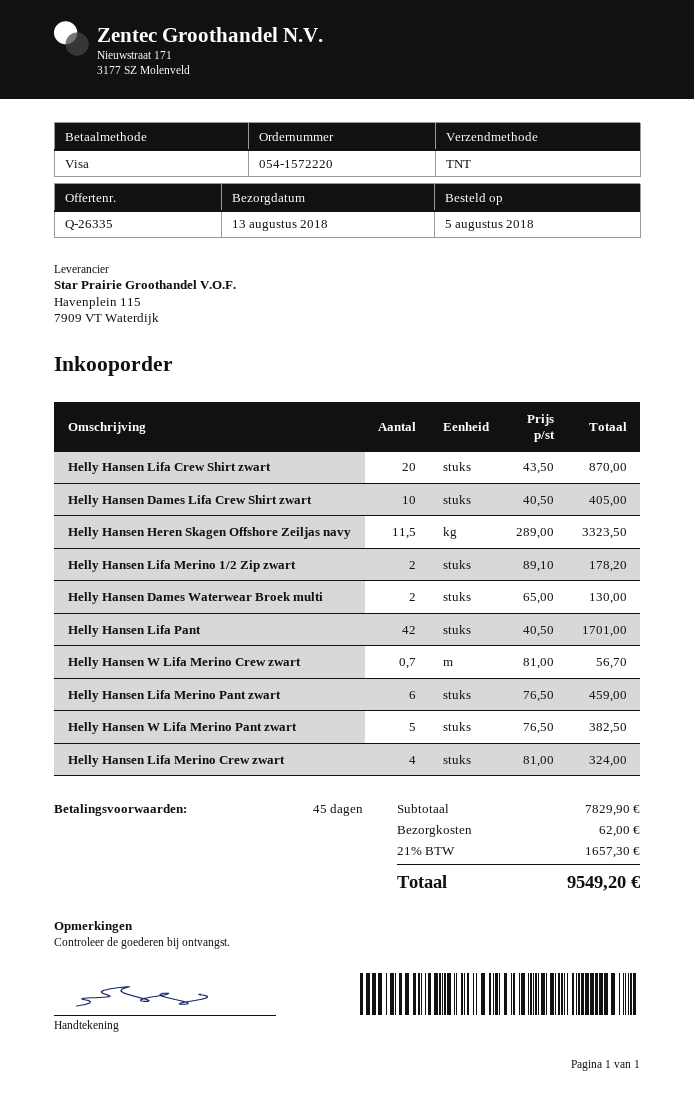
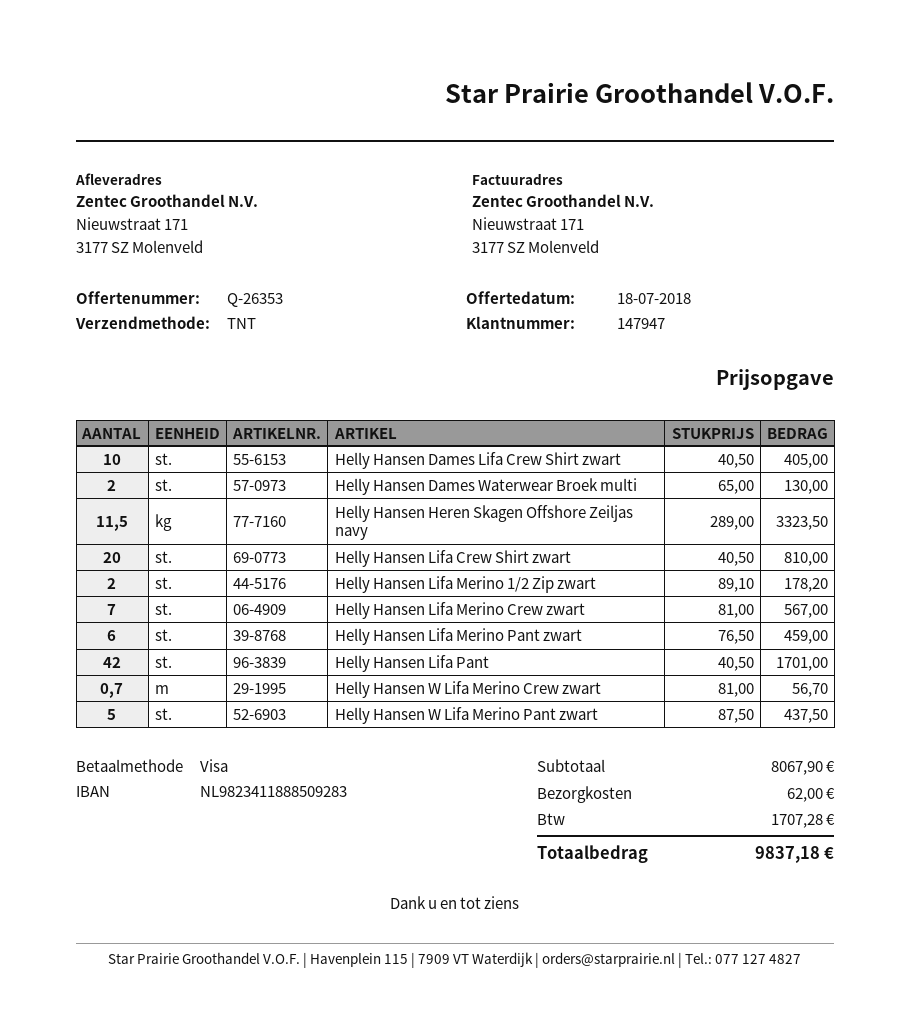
quote number: Q-26335 -> Q-26353
Helly Hansen Lifa Crew Shirt zwart: 20 x 43.50 = 870.00 -> 20 x 40.50 = 810.00
Helly Hansen W Lifa Merino Pant zwart: 5 x 76.50 = 382.50 -> 5 x 87.50 = 437.50
Helly Hansen Lifa Merino Crew zwart: 4 x 81.00 = 324.00 -> 7 x 81.00 = 567.00
subtotal: 7829.90 -> 8067.90
tax: 1657.30 -> 1707.28
total: 9549.20 -> 9837.18

